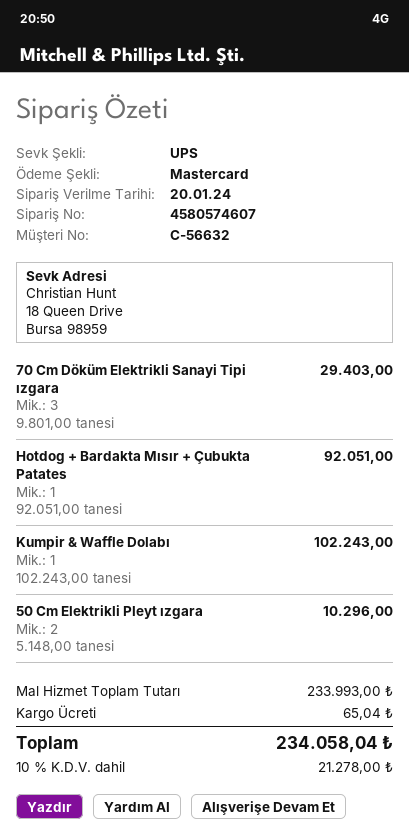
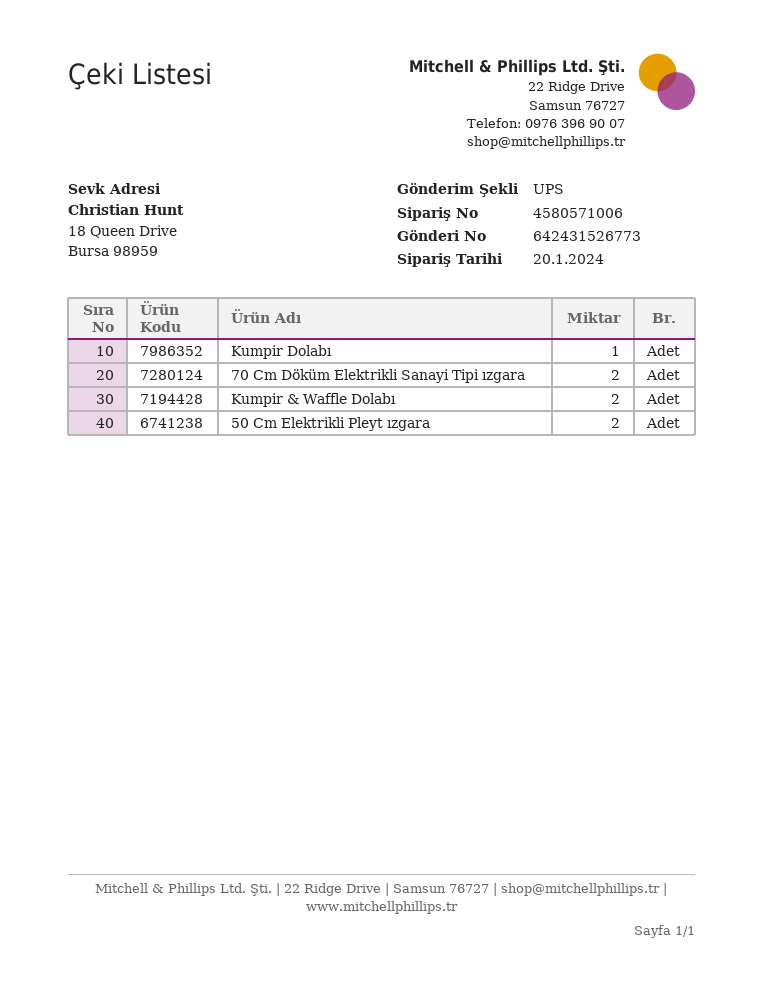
order number: 4580574607 -> 4580571006
70 Cm Döküm Elektrikli Sanayi Tipi ızgara: 3 -> 2
Hotdog + Bardakta Mısır + Çubukta Patates: 1 -> none
Kumpir & Waffle Dolabı: 1 -> 2
Kumpir Dolabı: none -> 1

